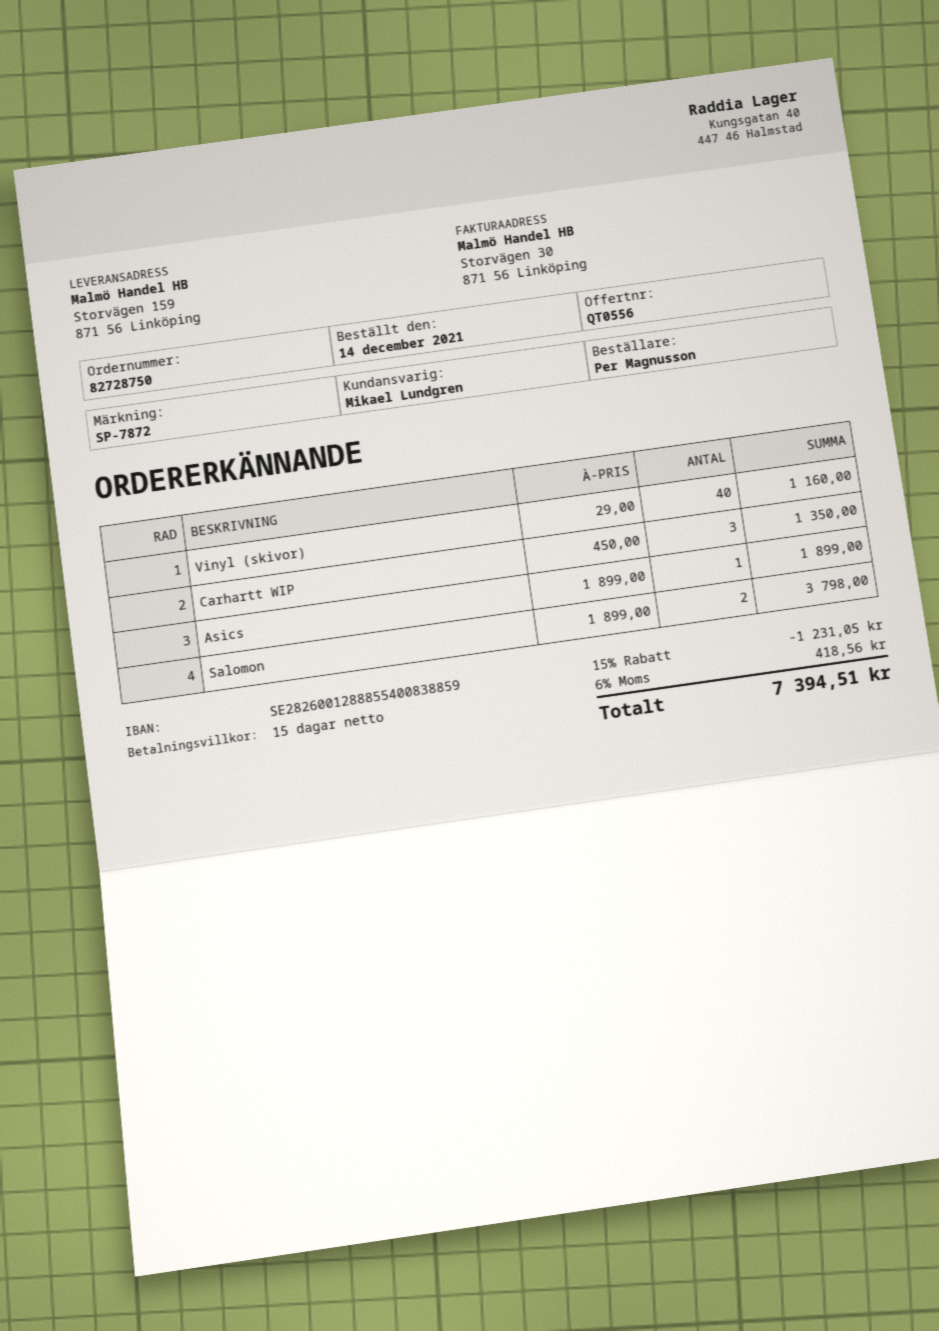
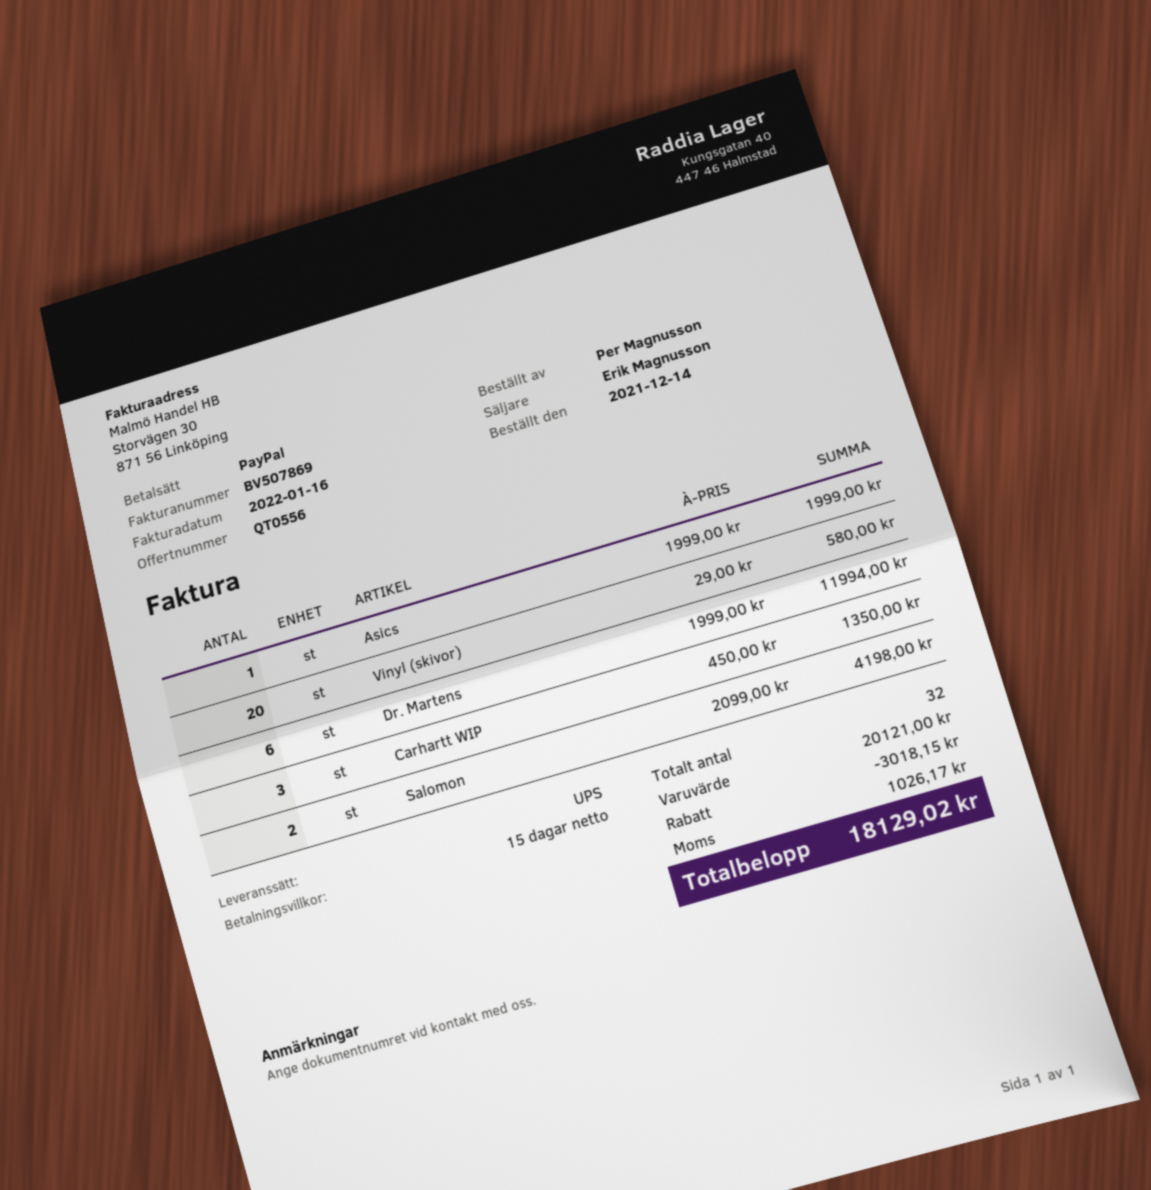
sales rep: Mikael Lundgren -> Erik Magnusson
Vinyl (skivor): 40 x 29.00 = 1160.00 -> 20 x 29.00 = 580.00
Asics: 1 x 1899.00 = 1899.00 -> 1 x 1999.00 = 1999.00
Salomon: 2 x 1899.00 = 3798.00 -> 2 x 2099.00 = 4198.00
Dr. Martens: none -> 6 x 1999.00 = 11994.00
discount: 1231.05 -> 3018.15
tax: 418.56 -> 1026.17
total: 7394.51 -> 18129.02

